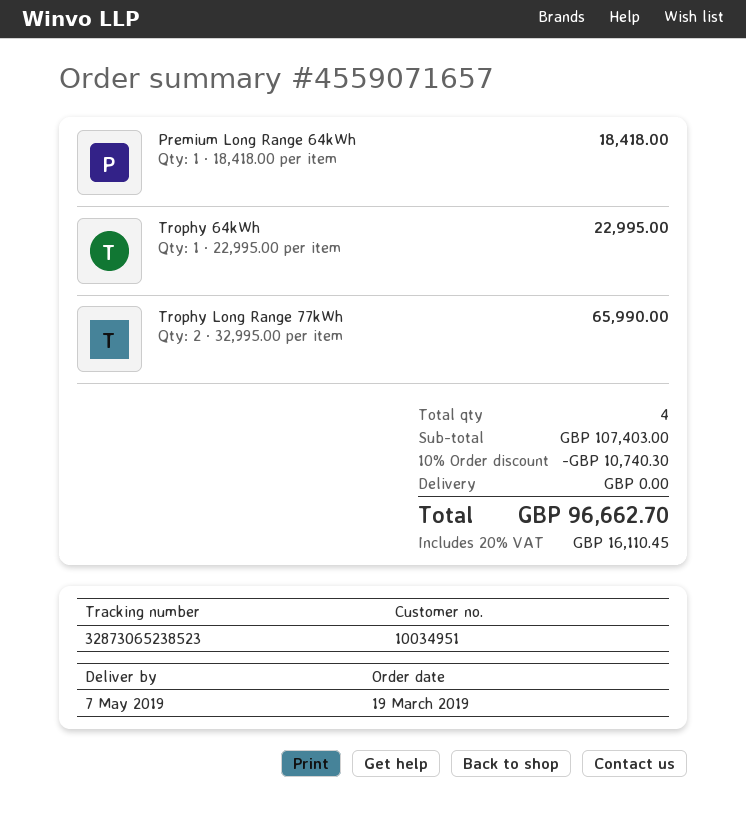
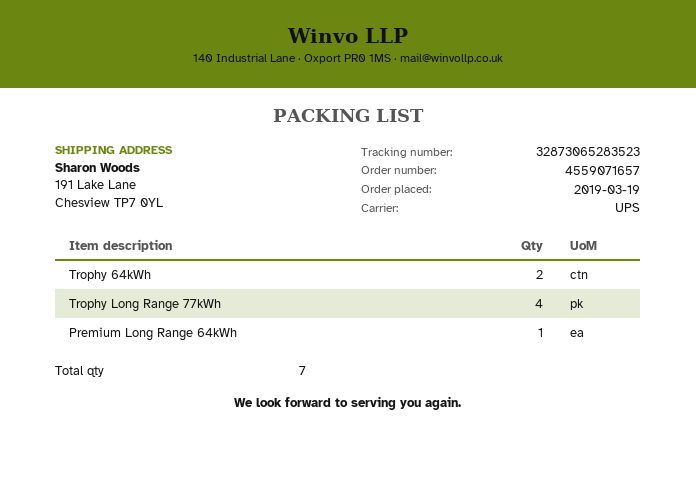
tracking number: 32873065238523 -> 32873065283523
Trophy 64kWh: 1 -> 2
Trophy Long Range 77kWh: 2 -> 4
total quantity: 4 -> 7

